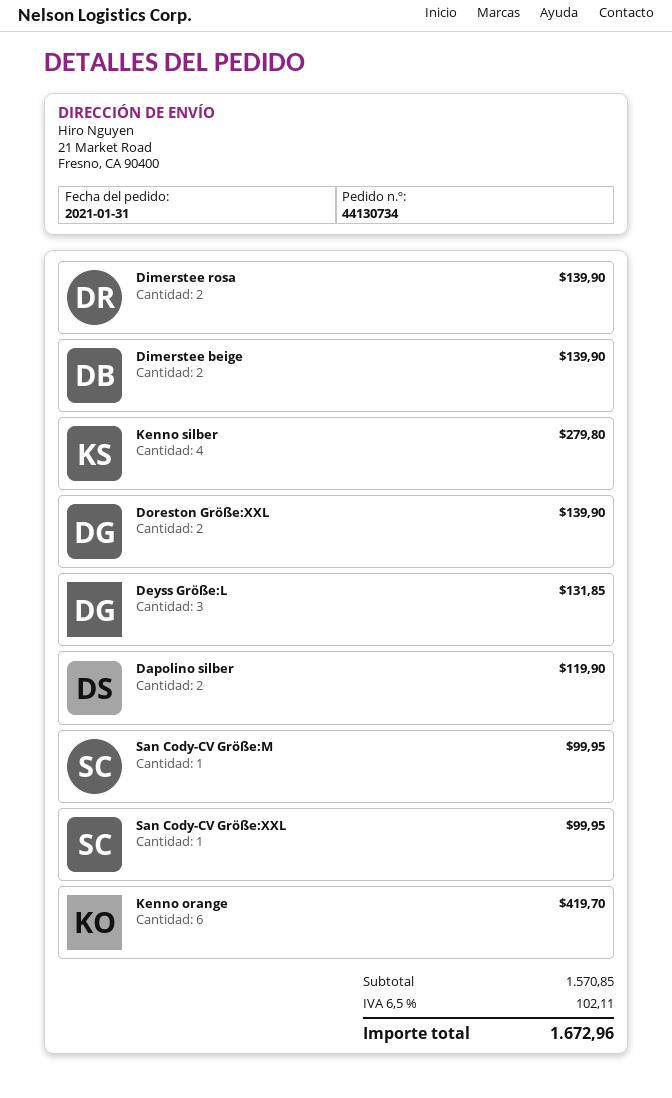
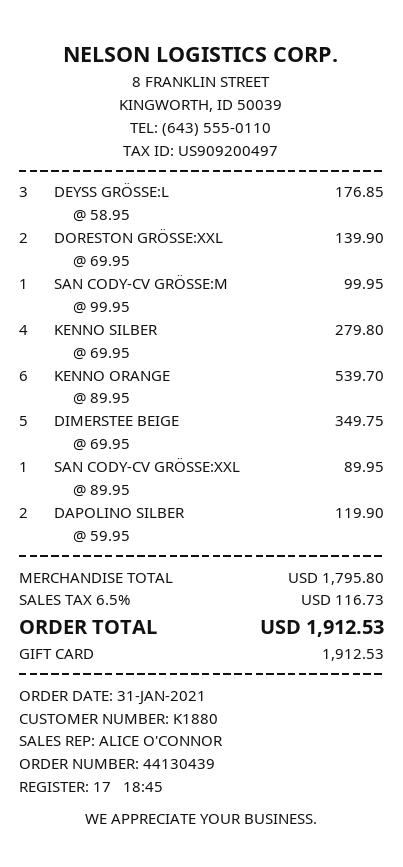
order number: 44130734 -> 44130439
Dimerstee rosa: 2 for 139.90 -> none
Dimerstee beige: 2 for 139.90 -> 5 for 349.75
Deyss Größe:L: 3 for 131.85 -> 3 for 176.85
San Cody-CV Größe:XXL: 1 for 99.95 -> 1 for 89.95
Kenno orange: 6 for 419.70 -> 6 for 539.70
subtotal: 1570.85 -> 1795.80
tax: 6.5% = 102.11 -> 6.5% = 116.73
total: 1672.96 -> 1912.53

